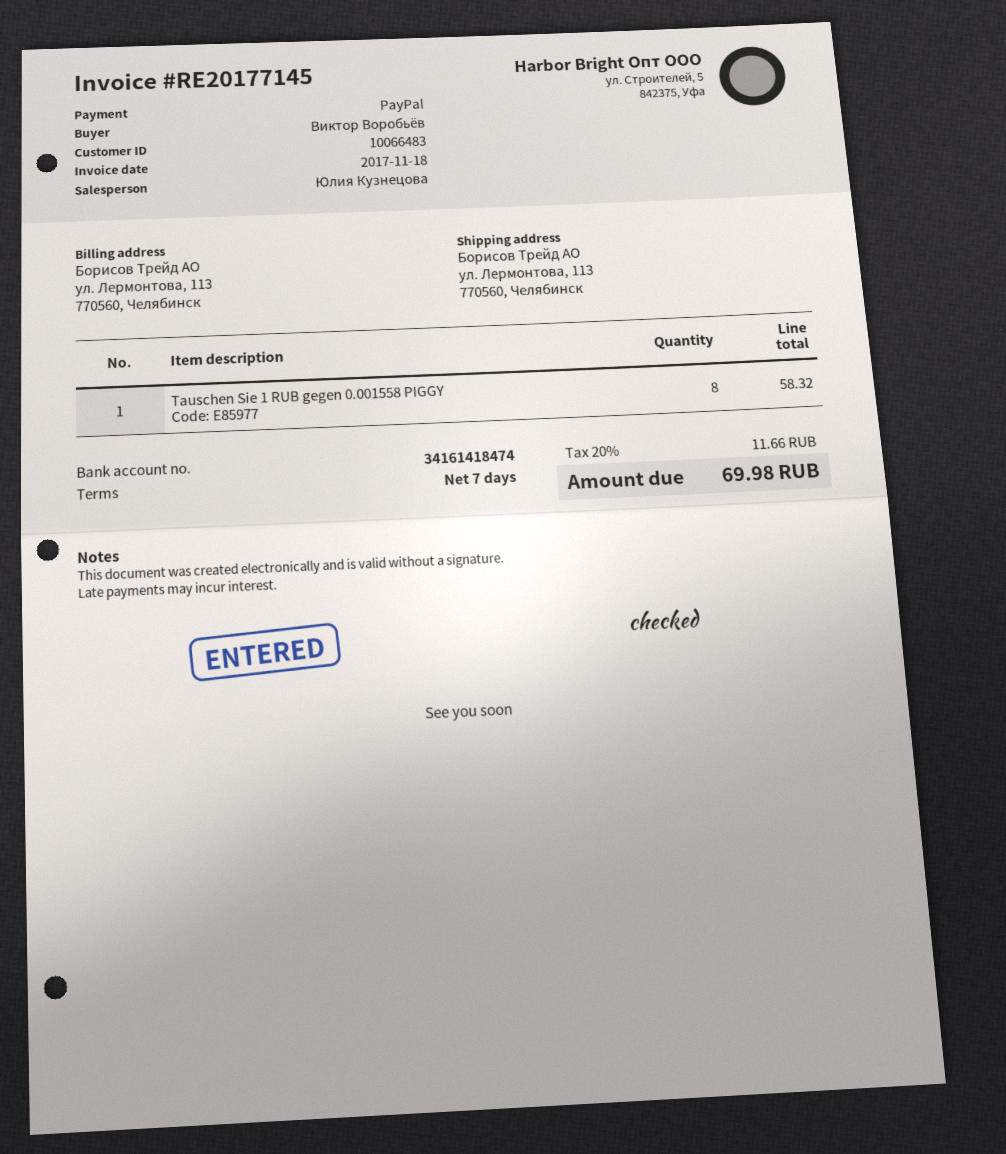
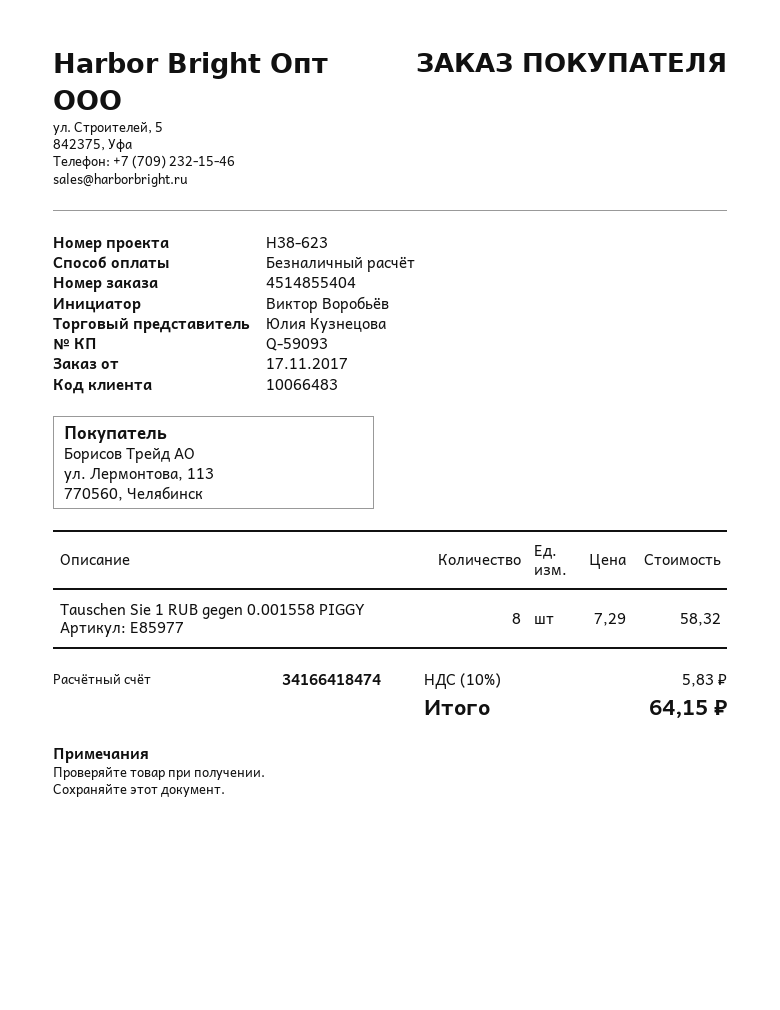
payment method: PayPal -> bank transfer
bank account: 34161418474 -> 34166418474
tax: 20% = 11.66 -> 10% = 5.83
total: 69.98 -> 64.15

